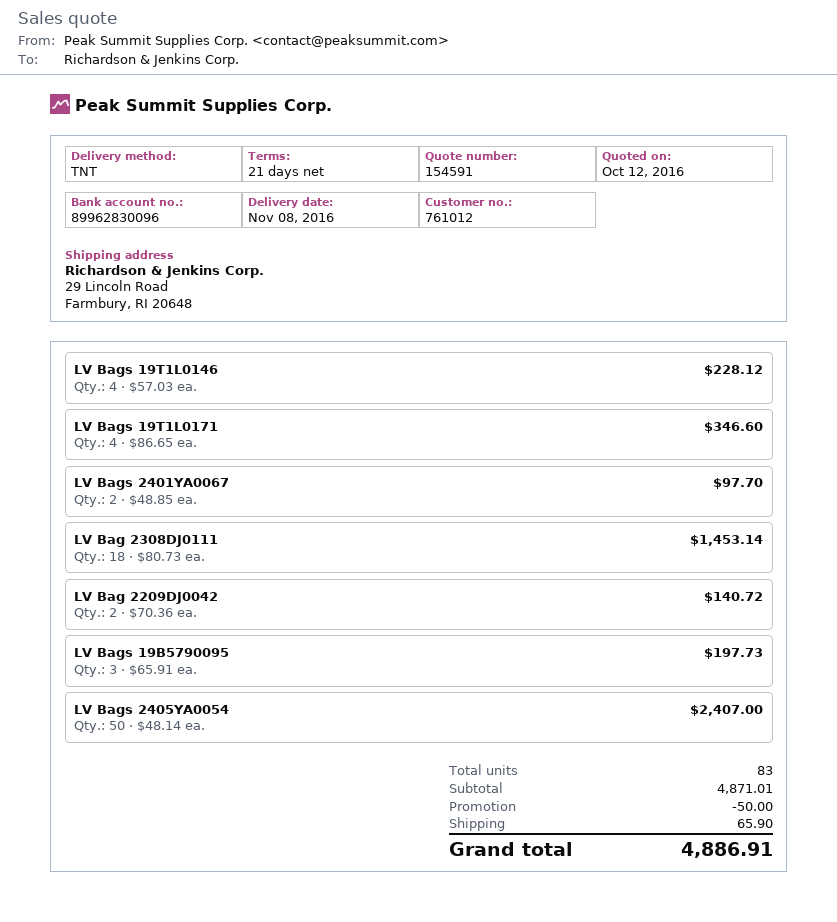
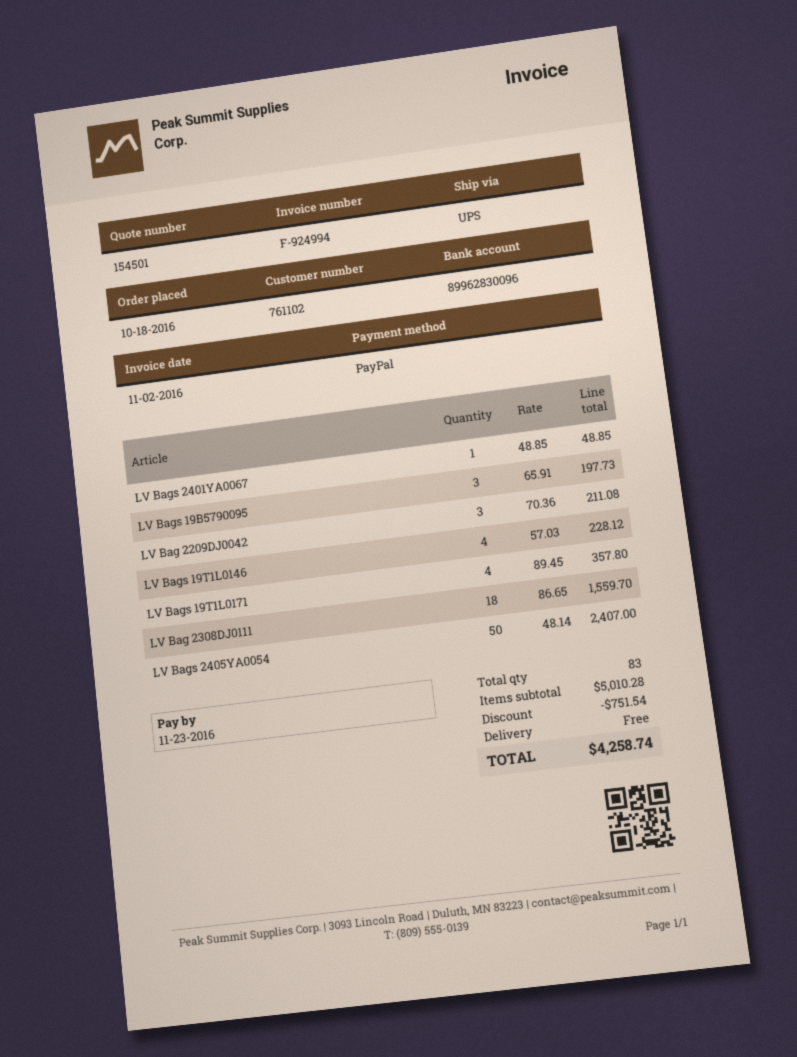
quote number: 154591 -> 154501
customer number: 761012 -> 761102
shipping method: TNT -> UPS
LV Bags 19T1L0171: 4 x 86.65 = 346.60 -> 4 x 89.45 = 357.80
LV Bags 2401YA0067: 2 x 48.85 = 97.70 -> 1 x 48.85 = 48.85
LV Bag 2308DJ0111: 18 x 80.73 = 1453.14 -> 18 x 86.65 = 1559.70
LV Bag 2209DJ0042: 2 x 70.36 = 140.72 -> 3 x 70.36 = 211.08
subtotal: 4871.01 -> 5010.28
discount: 50.00 -> 751.54
shipping: 65.90 -> 0.00
total: 4886.91 -> 4258.74

